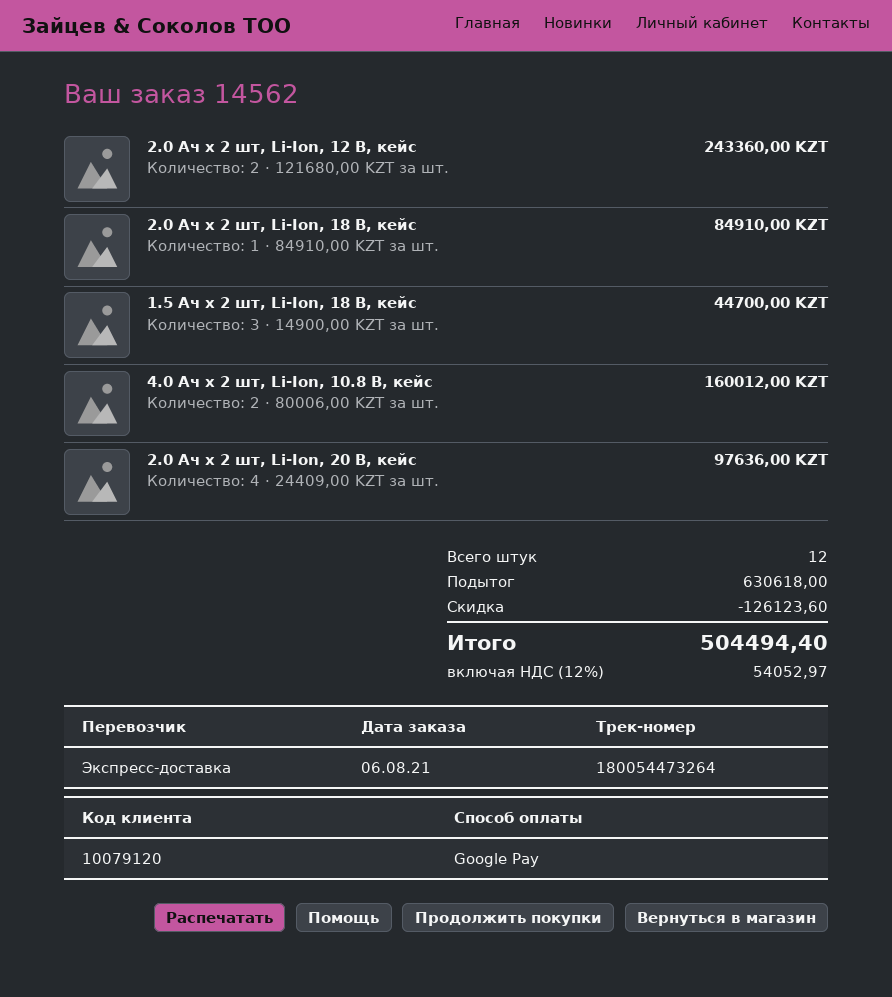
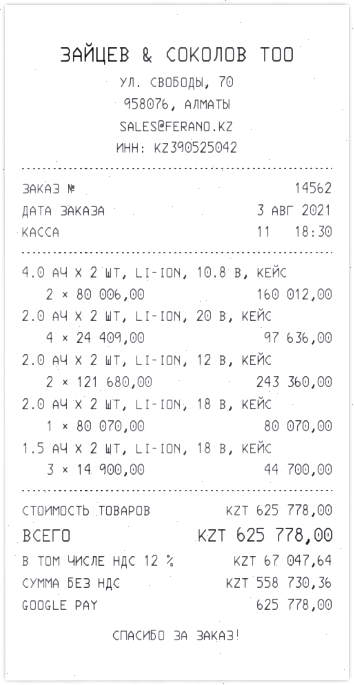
order date: 2021-08-06 -> 2021-08-03
2.0 Ач x 2 шт, Li-Ion, 18 В, кейс: 1 x 84910.00 = 84910.00 -> 1 x 80070.00 = 80070.00
subtotal: 630618.00 -> 625778.00
discount: 126123.60 -> none
tax: 12% = 54052.97 -> 12% = 67047.64
total: 504494.40 -> 625778.00

